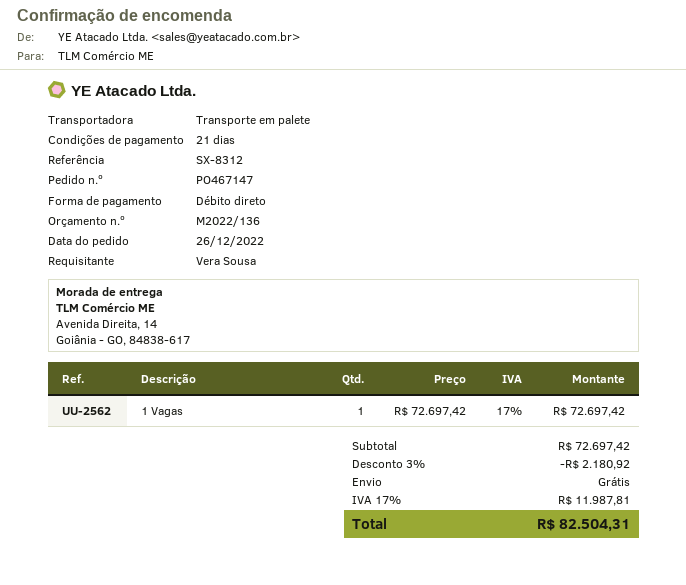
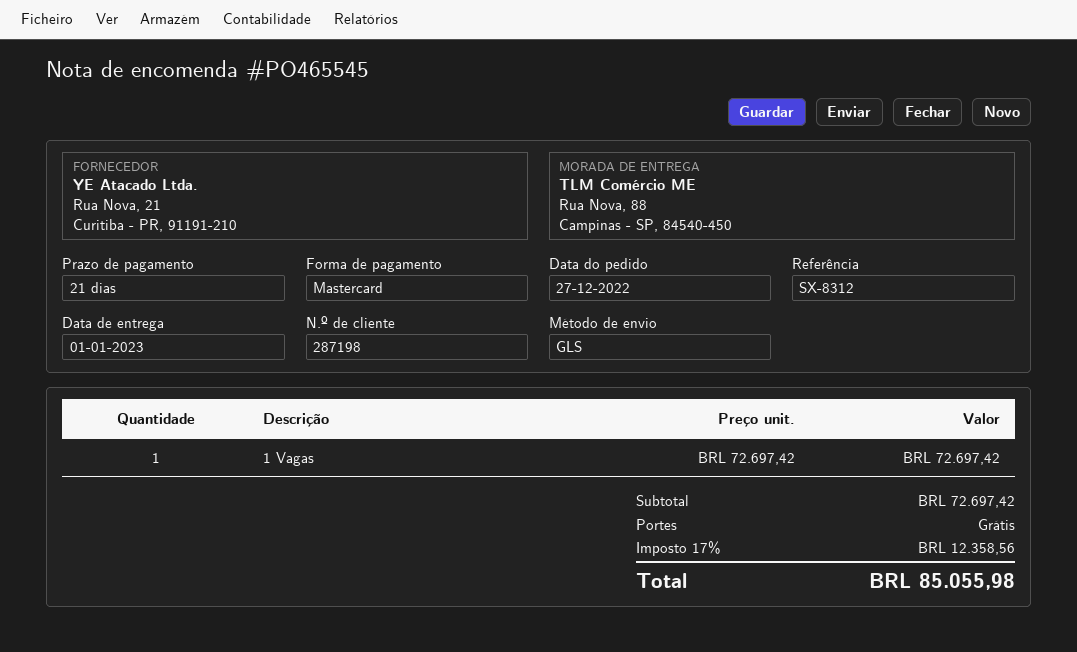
order number: PO467147 -> PO465545
order date: 2022-12-26 -> 2022-12-27
payment method: direct debit -> Mastercard
shipping method: pallet freight -> GLS
ship to: Avenida Direita, 14, Goiânia - GO, 84838-617 -> Rua Nova, 88, Campinas - SP, 84540-450
discount: 3% = 2180.92 -> none
tax: 17% = 11987.81 -> 17% = 12358.56
total: 82504.31 -> 85055.98

